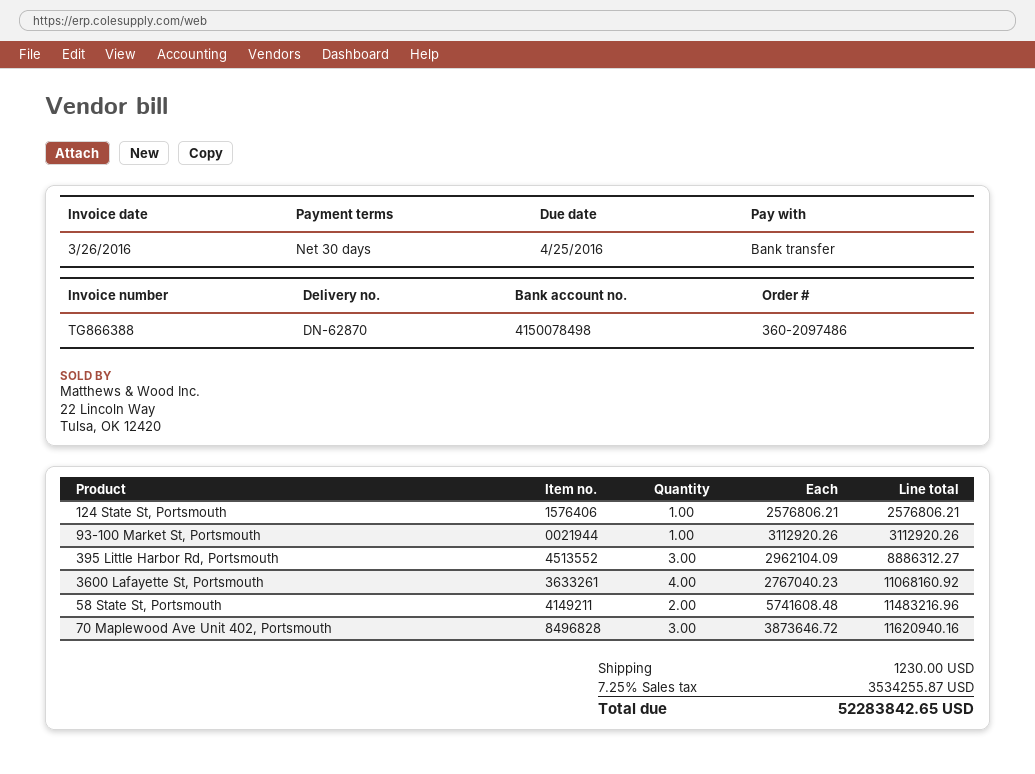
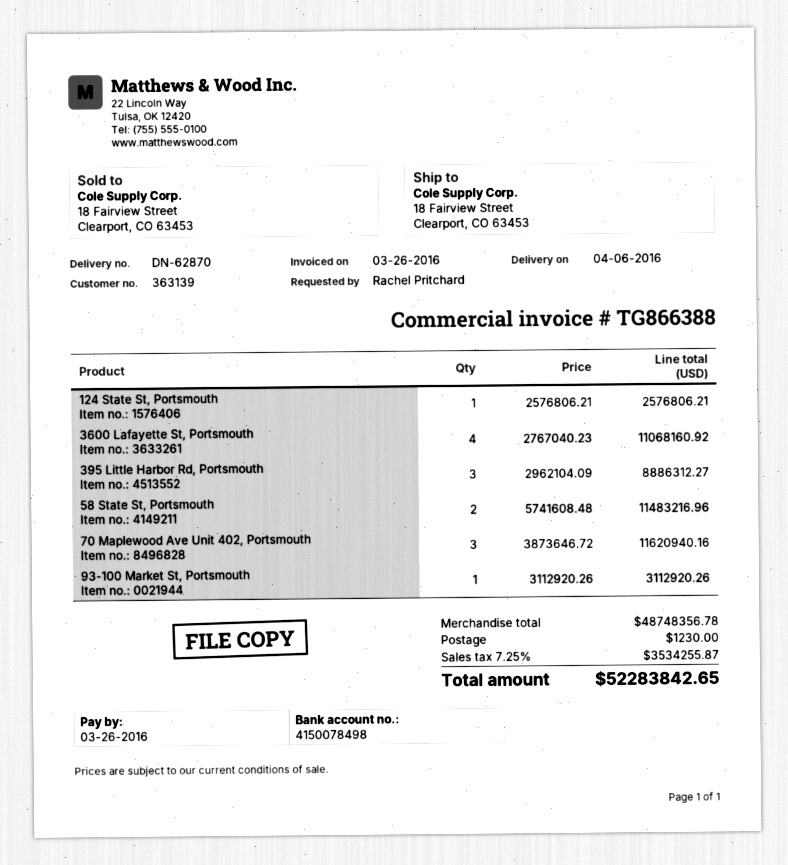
due date: 2016-04-25 -> 2016-03-26

